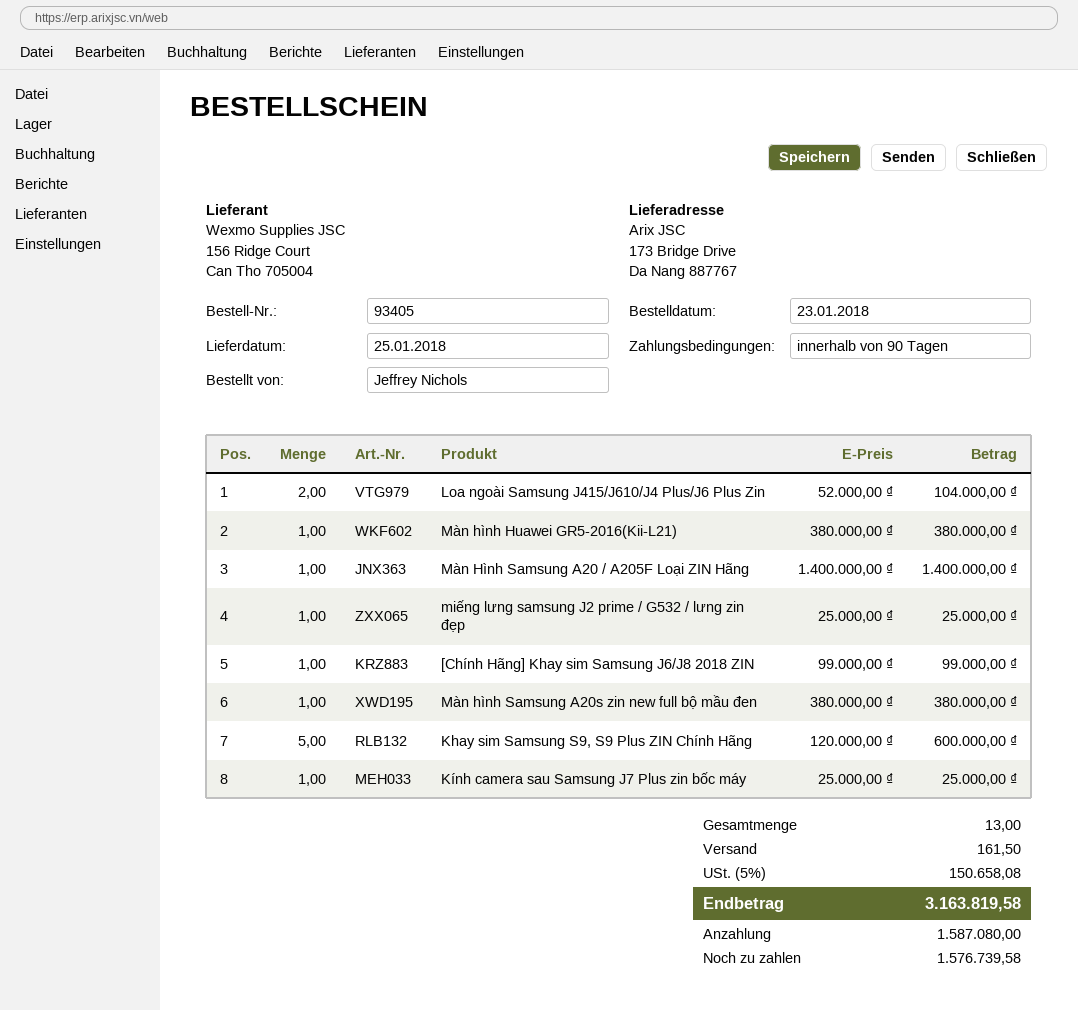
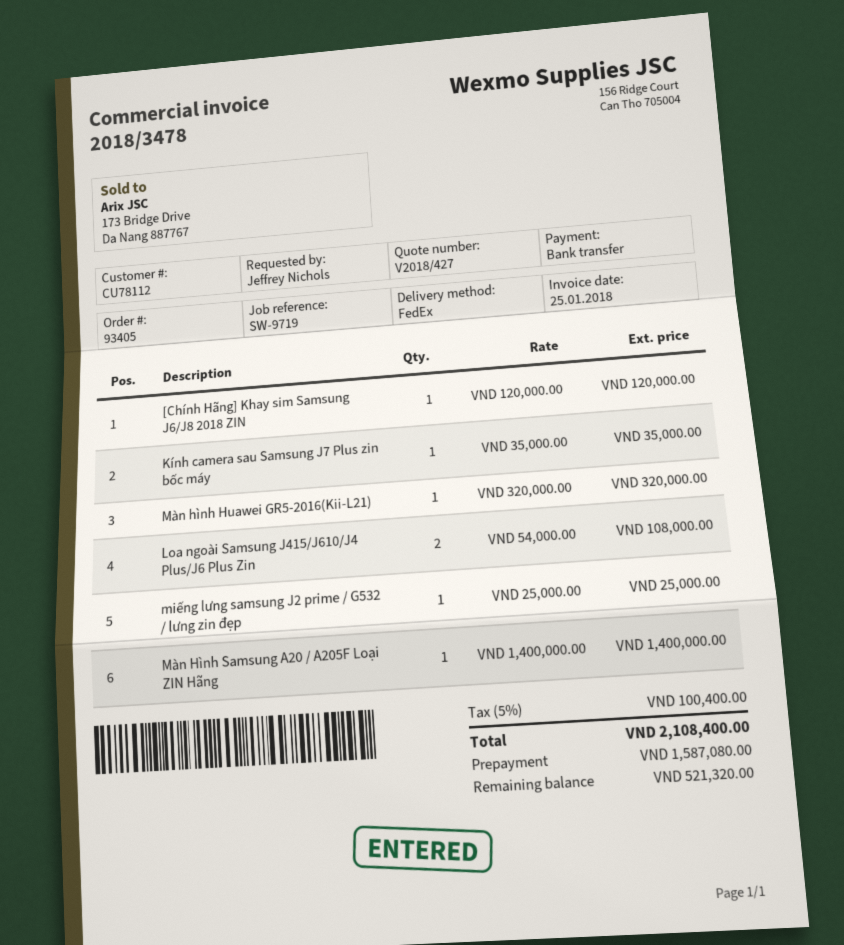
Loa ngoài Samsung J415/J610/J4 Plus/J6 Plus Zin: 2 x 52000.00 = 104000.00 -> 2 x 54000.00 = 108000.00
Màn hình Huawei GR5-2016(Kii-L21): 1 x 380000.00 = 380000.00 -> 1 x 320000.00 = 320000.00
[Chính Hãng] Khay sim Samsung J6/J8 2018 ZIN: 1 x 99000.00 = 99000.00 -> 1 x 120000.00 = 120000.00
Màn hình Samsung A20s zin new full bộ mầu đen: 1 x 380000.00 = 380000.00 -> none
Khay sim Samsung S9, S9 Plus ZIN Chính Hãng: 5 x 120000.00 = 600000.00 -> none
Kính camera sau Samsung J7 Plus zin bốc máy: 1 x 25000.00 = 25000.00 -> 1 x 35000.00 = 35000.00
shipping: 161.50 -> none
tax: 5% = 150658.08 -> 5% = 100400.00
total: 3163819.58 -> 2108400.00
balance: 1576739.58 -> 521320.00

